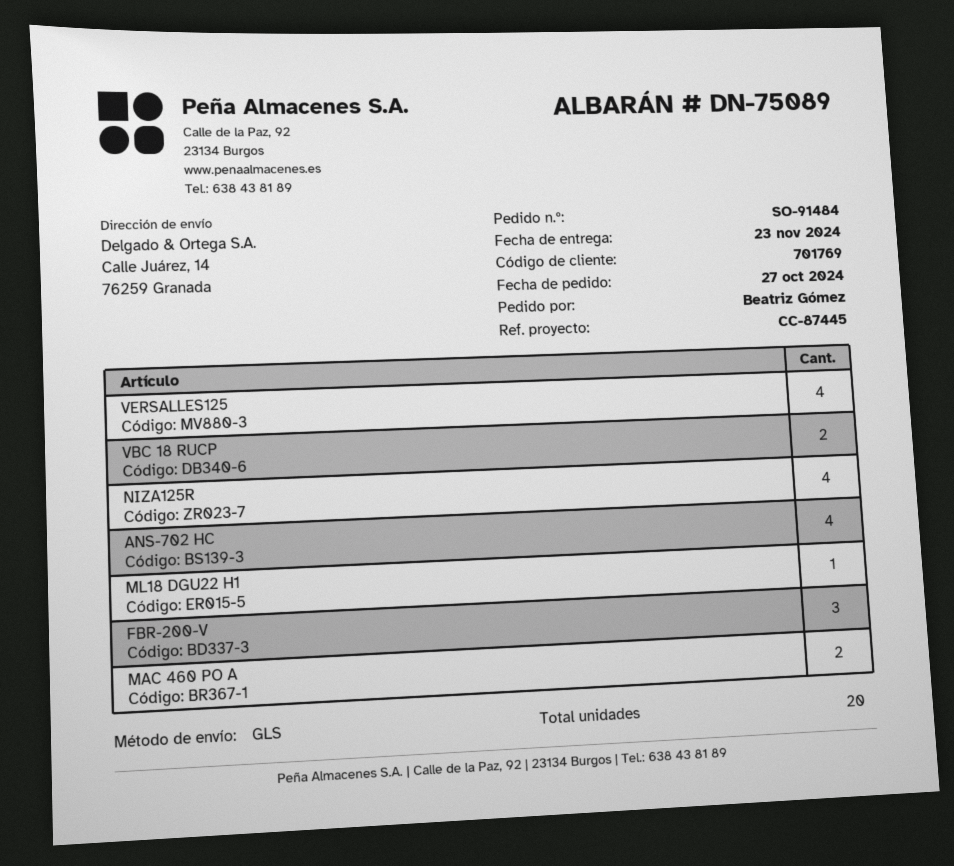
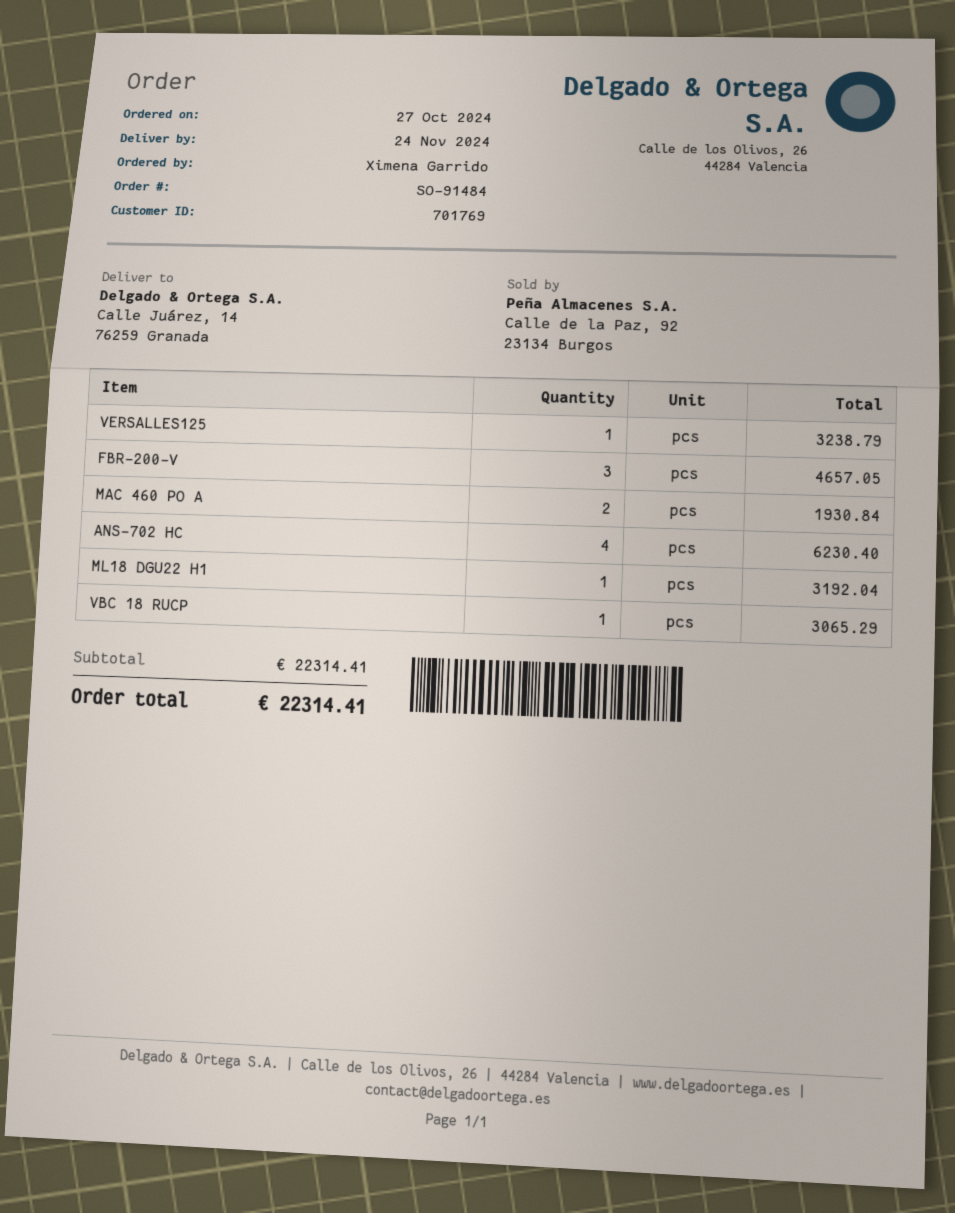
delivery date: 2024-11-23 -> 2024-11-24
ordered by: Beatriz Gómez -> Ximena Garrido
VERSALLES125: 4 -> 1
VBC 18 RUCP: 2 -> 1
NIZA125R: 4 -> none

